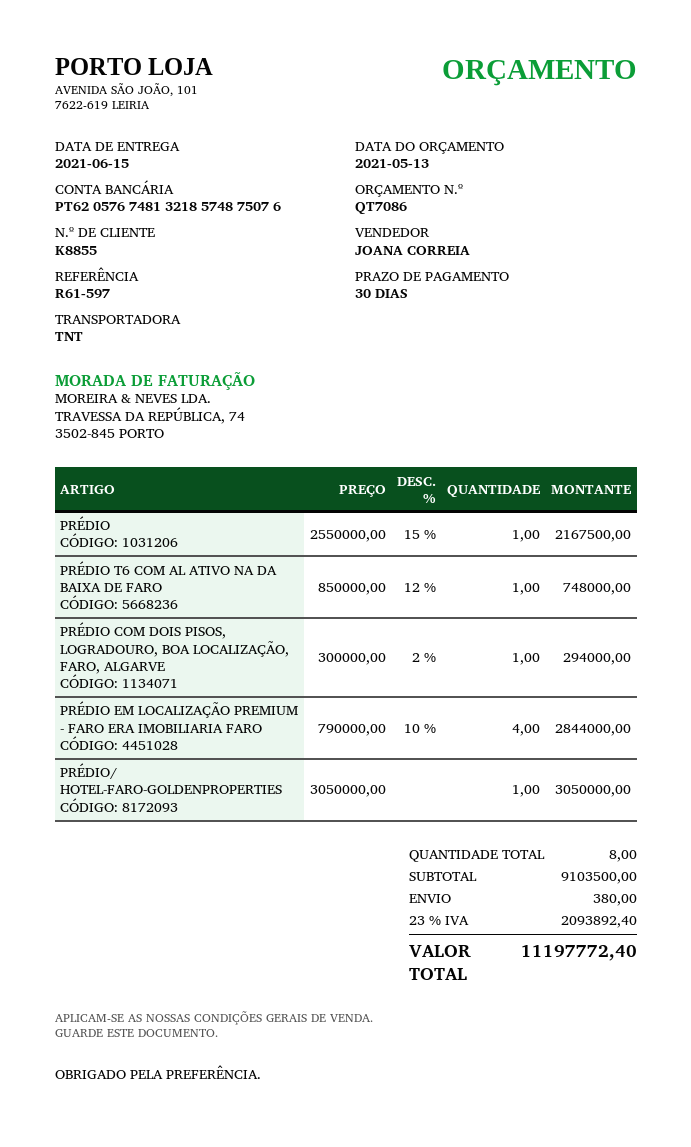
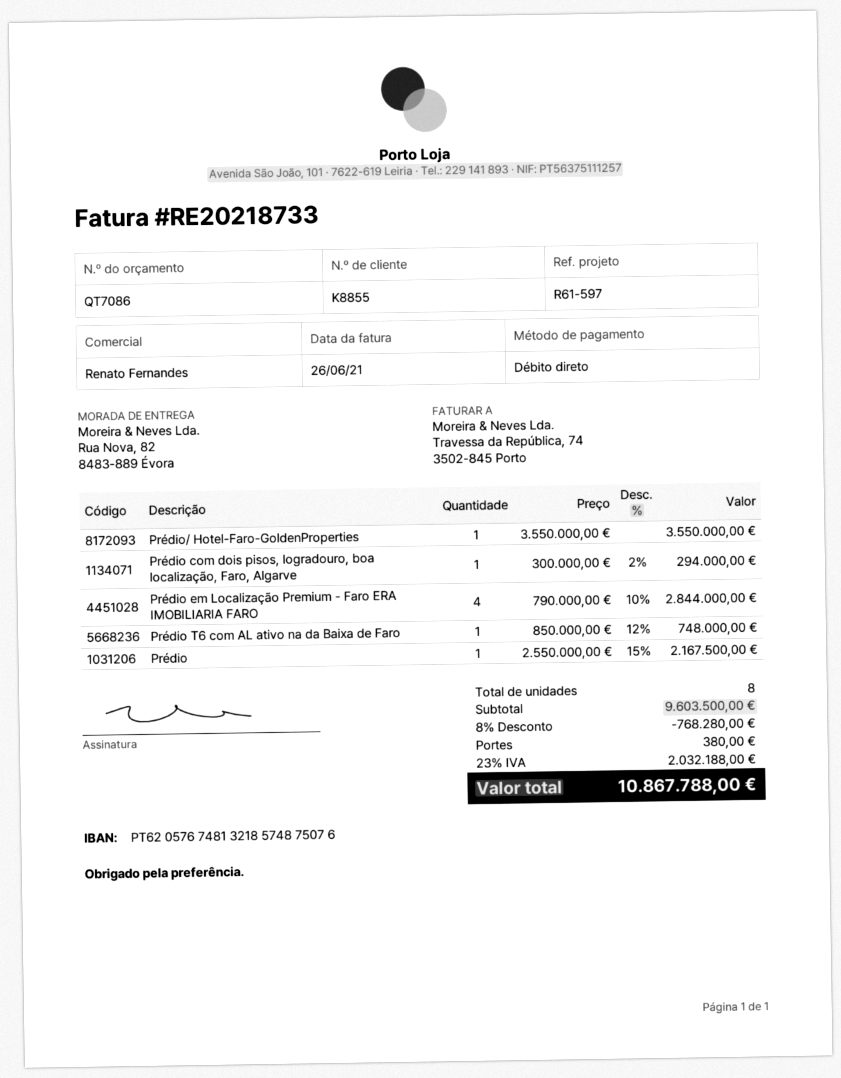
sales rep: JOANA CORREIA -> Renato Fernandes
PRÉDIO/ HOTEL-FARO-GOLDENPROPERTIES: 1 x 3050000.00 = 3050000.00 -> 1 x 3550000.00 = 3550000.00
subtotal: 9103500.00 -> 9603500.00
discount: none -> 8% = 768280.00
tax: 23% = 2093892.40 -> 23% = 2032188.00
total: 11197772.40 -> 10867788.00

